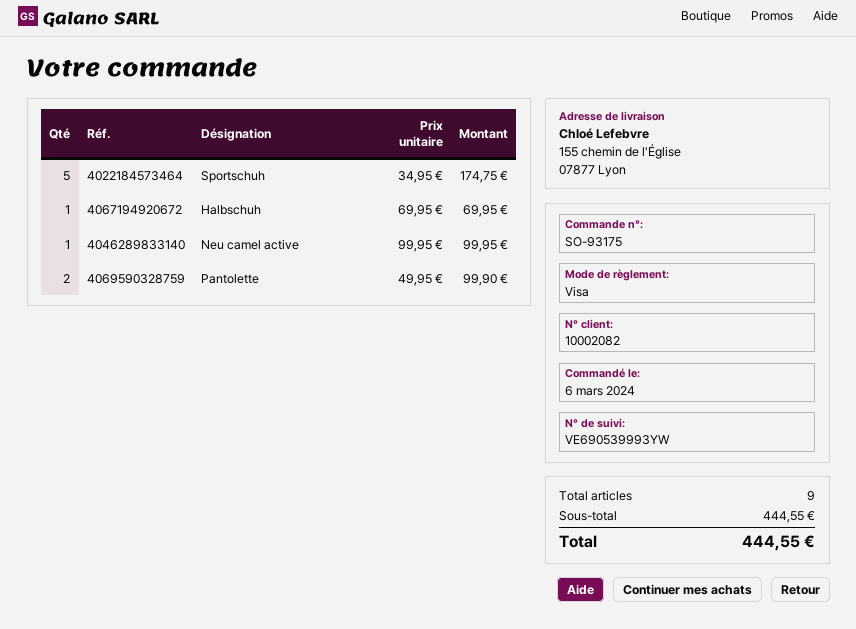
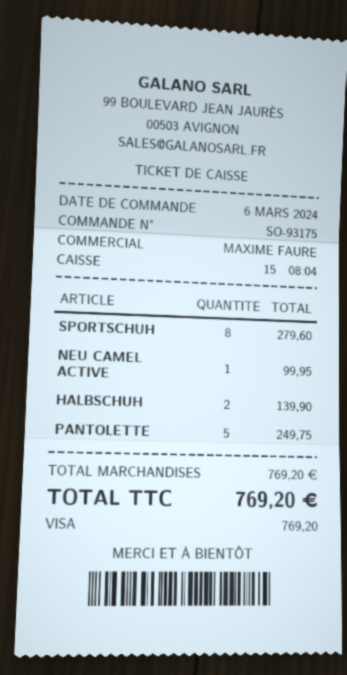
Sportschuh: 5 for 174.75 -> 8 for 279.60
Halbschuh: 1 for 69.95 -> 2 for 139.90
Pantolette: 2 for 99.90 -> 5 for 249.75
subtotal: 444.55 -> 769.20
total: 444.55 -> 769.20

